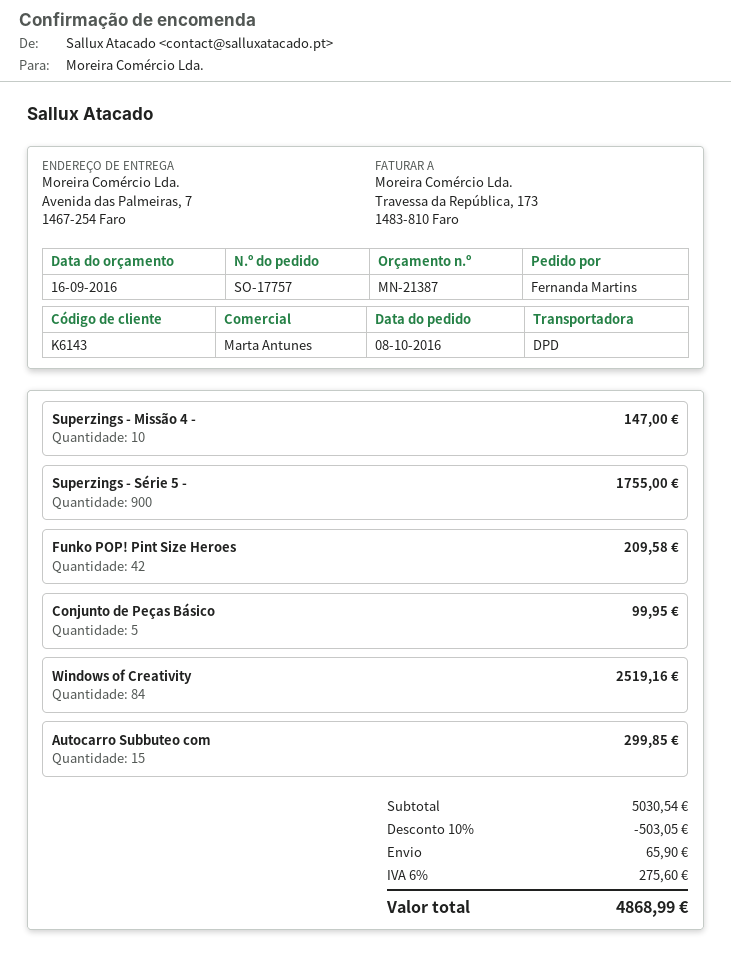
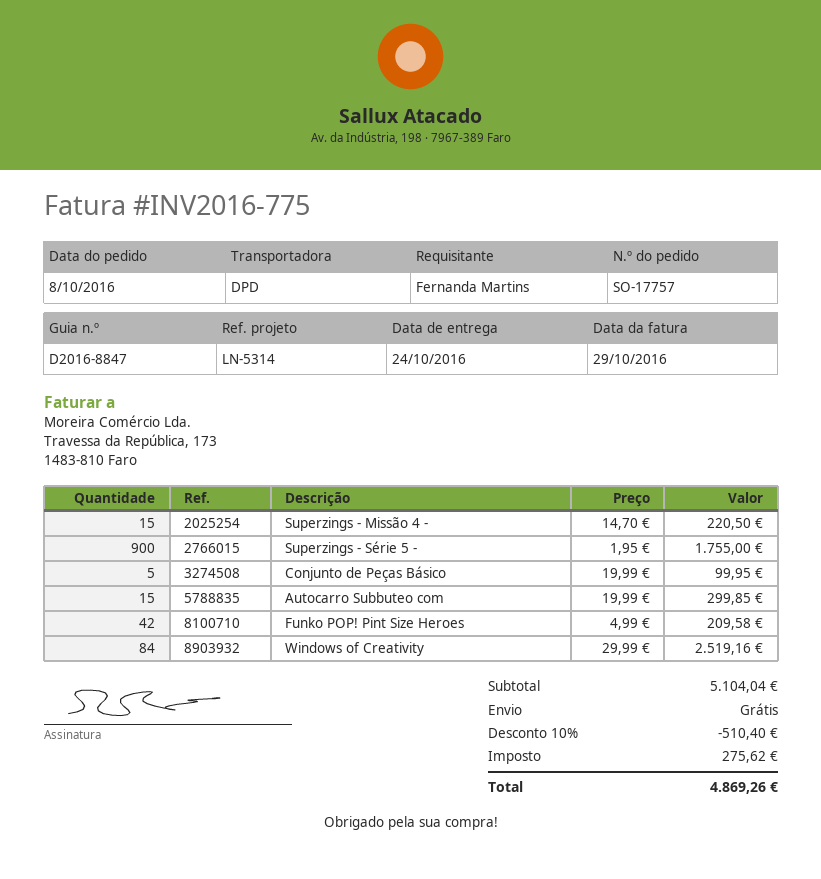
Superzings - Missão 4 -: 10 for 147.00 -> 15 for 220.50
subtotal: 5030.54 -> 5104.04
discount: 10% = 503.05 -> 10% = 510.40
shipping: 65.90 -> 0.00
tax: 275.60 -> 275.62
total: 4868.99 -> 4869.26

